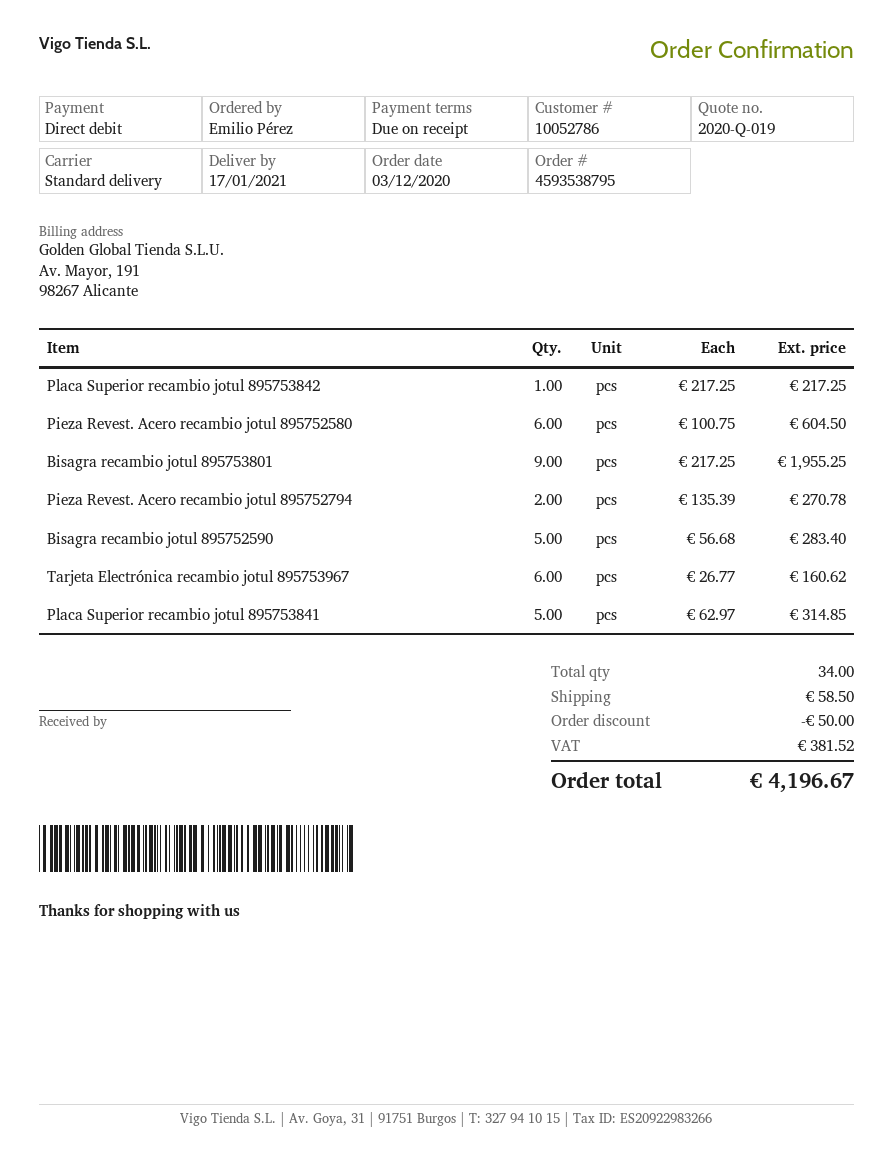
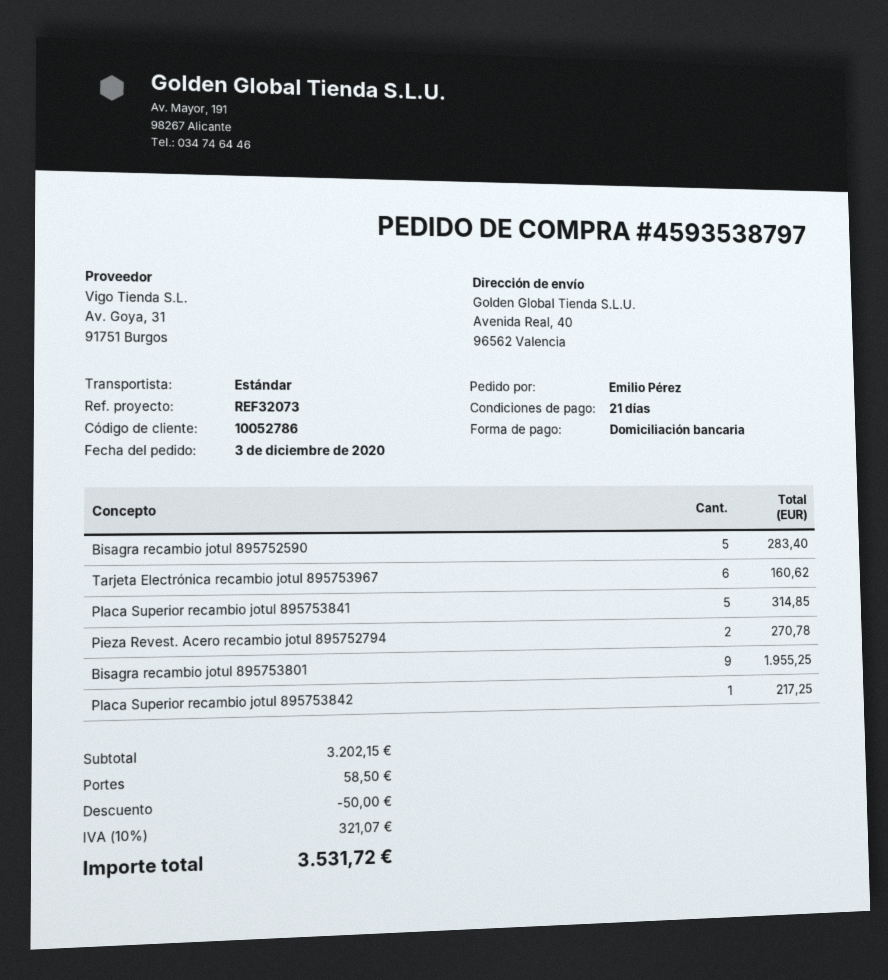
order number: 4593538795 -> 4593538797
payment terms: on receipt -> 21 days
Pieza Revest. Acero recambio jotul 895752580: 6 for 604.50 -> none
tax: 381.52 -> 321.07
total: 4196.67 -> 3531.72

